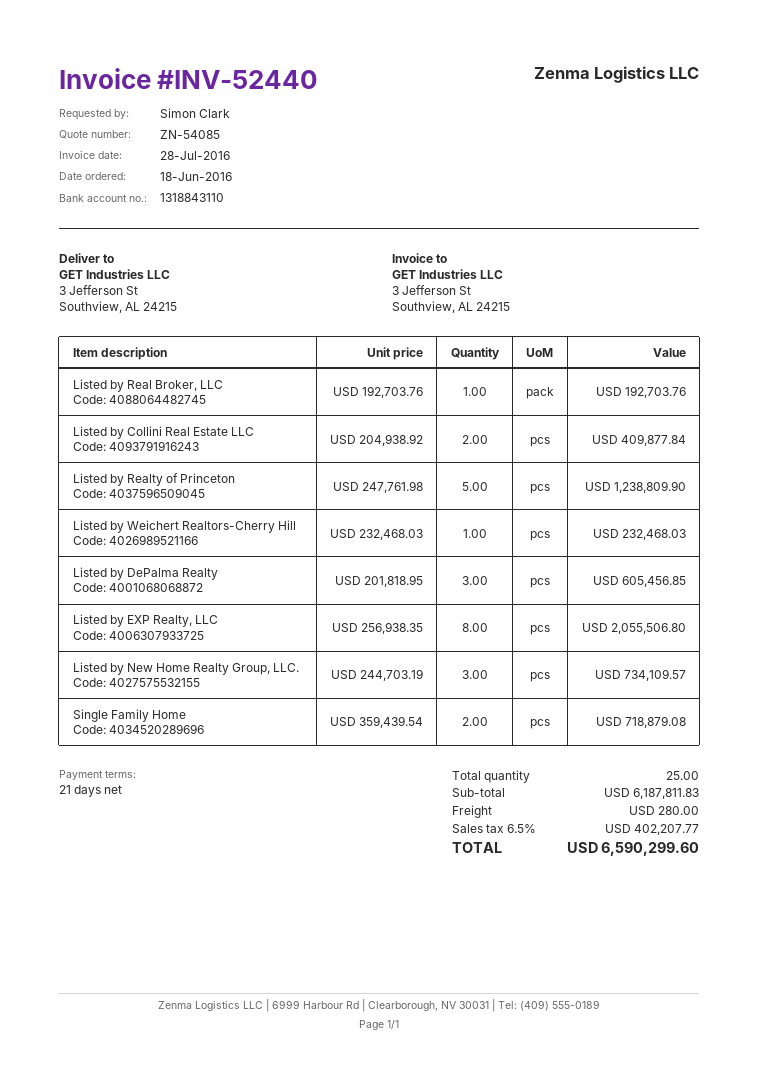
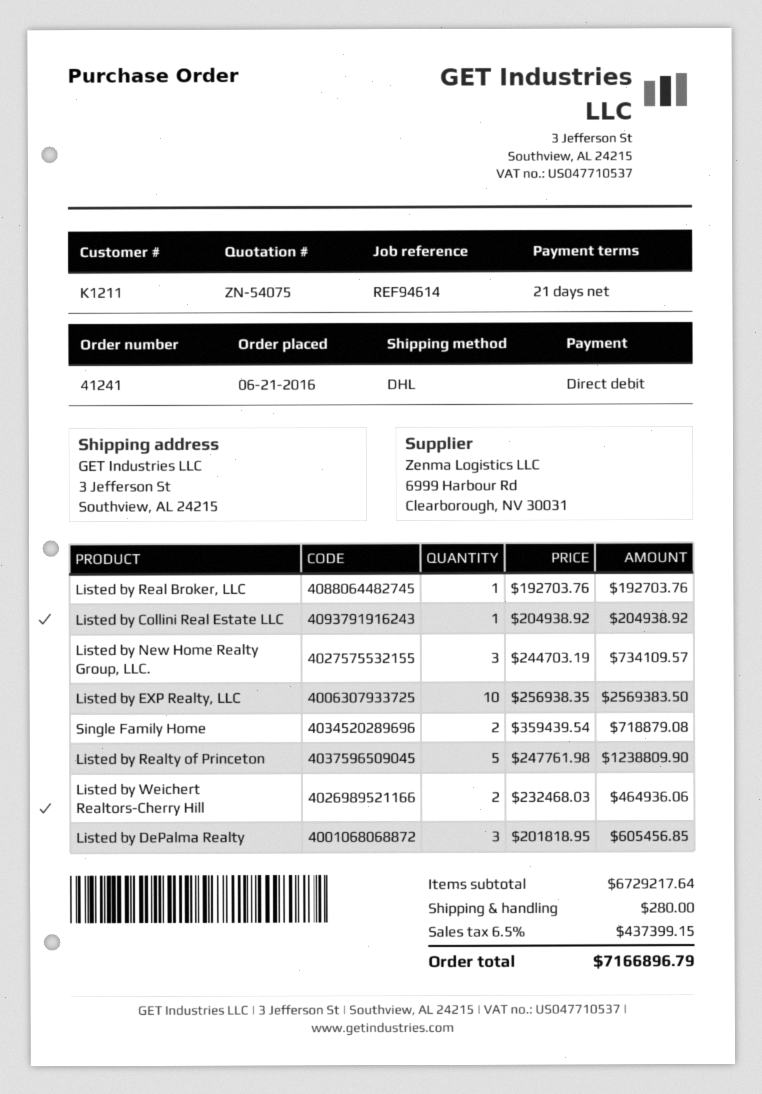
quote number: ZN-54085 -> ZN-54075
order date: 2016-06-18 -> 2016-06-21
Listed by Collini Real Estate LLC: 2 x 204938.92 = 409877.84 -> 1 x 204938.92 = 204938.92
Listed by Weichert Realtors-Cherry Hill: 1 x 232468.03 = 232468.03 -> 2 x 232468.03 = 464936.06
Listed by EXP Realty, LLC: 8 x 256938.35 = 2055506.80 -> 10 x 256938.35 = 2569383.50
subtotal: 6187811.83 -> 6729217.64
tax: 6.5% = 402207.77 -> 6.5% = 437399.15
total: 6590299.60 -> 7166896.79

